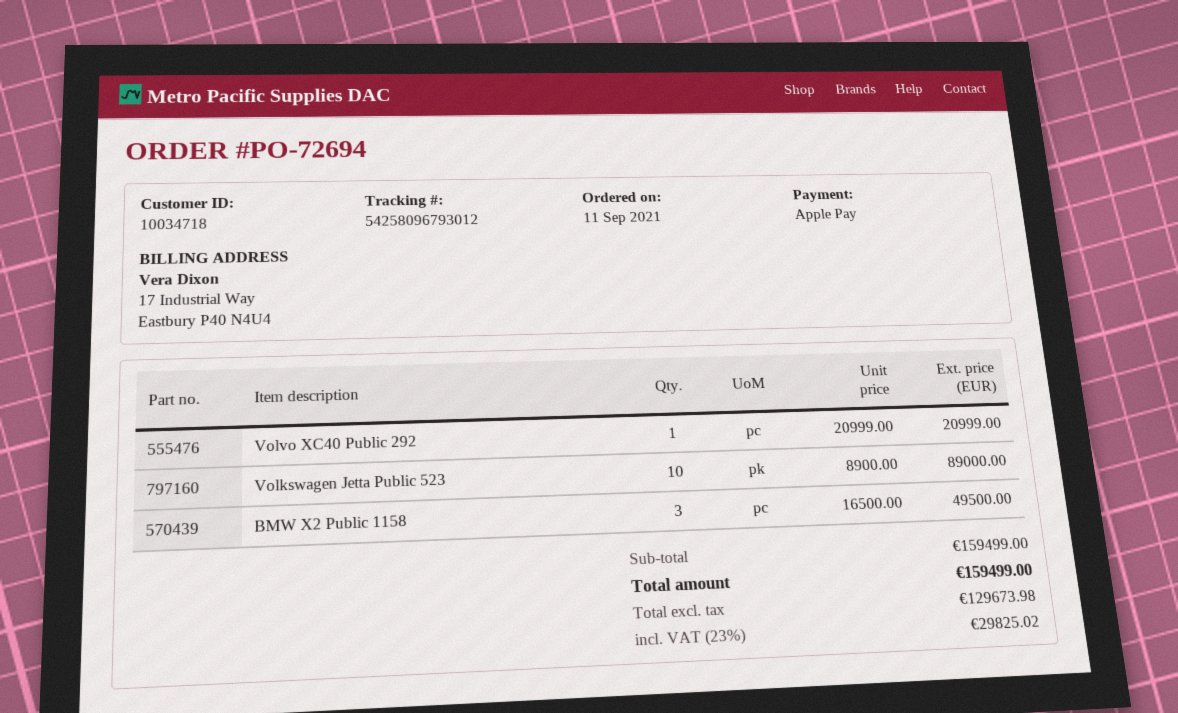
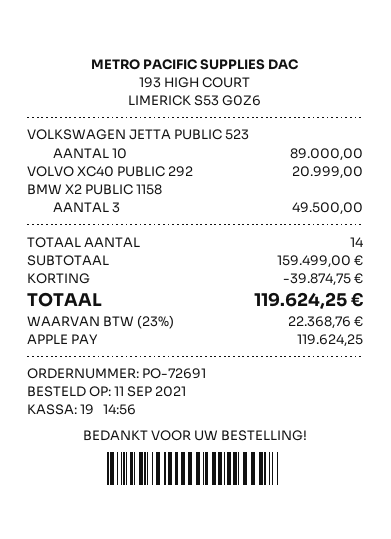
order number: PO-72694 -> PO-72691
discount: none -> 39874.75
tax: 23% = 29825.02 -> 23% = 22368.76
total: 159499.00 -> 119624.25

